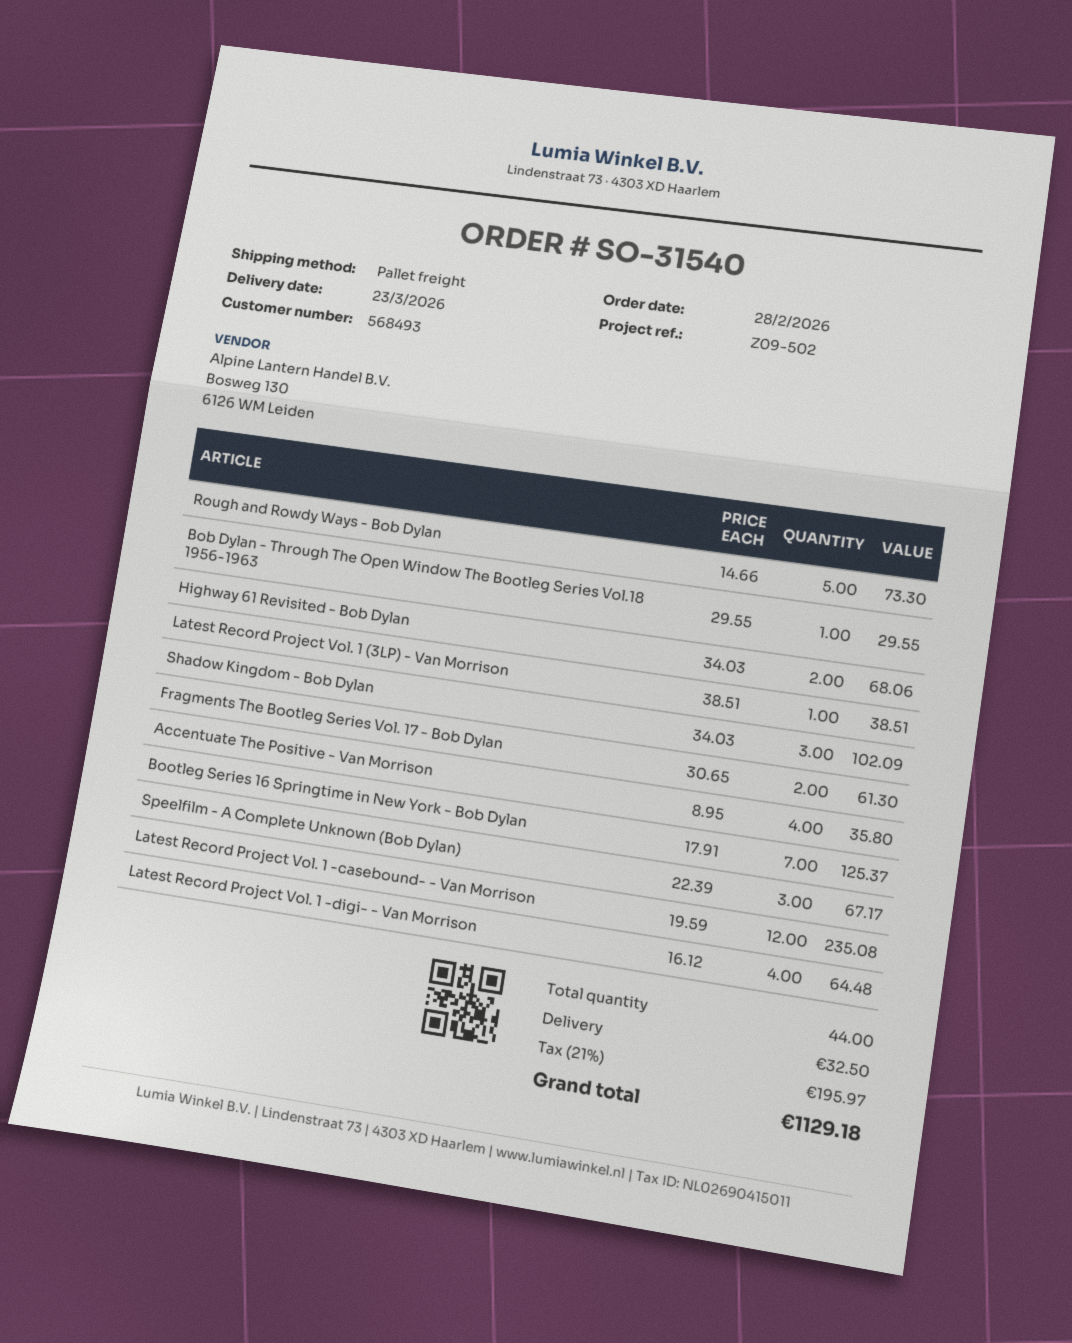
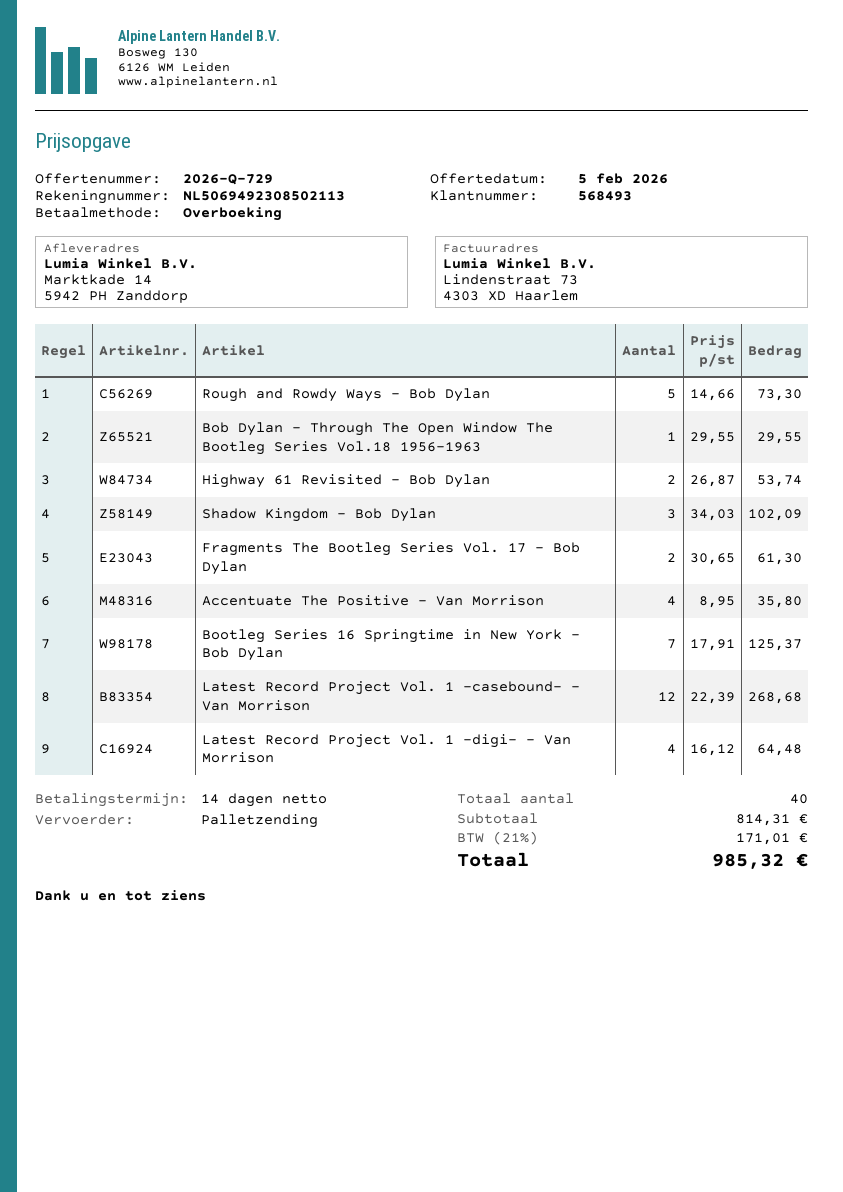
Highway 61 Revisited - Bob Dylan: 2 x 34.03 = 68.06 -> 2 x 26.87 = 53.74
Latest Record Project Vol. 1 (3LP) - Van Morrison: 1 x 38.51 = 38.51 -> none
Speelfilm - A Complete Unknown (Bob Dylan): 3 x 22.39 = 67.17 -> none
Latest Record Project Vol. 1 -casebound- - Van Morrison: 12 x 19.59 = 235.08 -> 12 x 22.39 = 268.68
total quantity: 44 -> 40
shipping: 32.50 -> none
tax: 21% = 195.97 -> 21% = 171.01
total: 1129.18 -> 985.32

